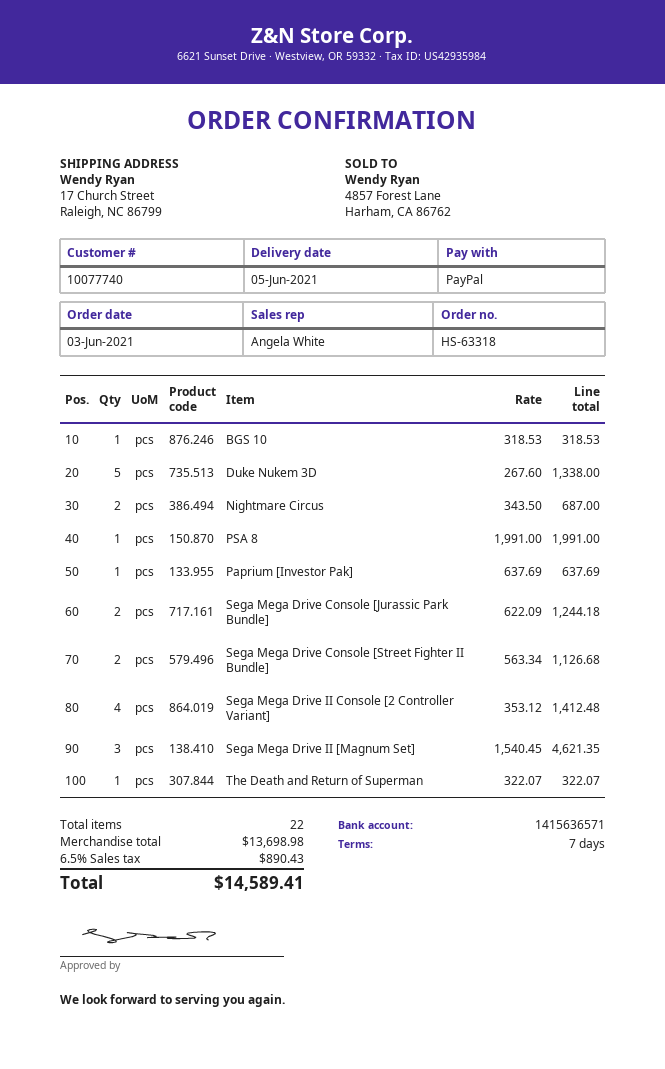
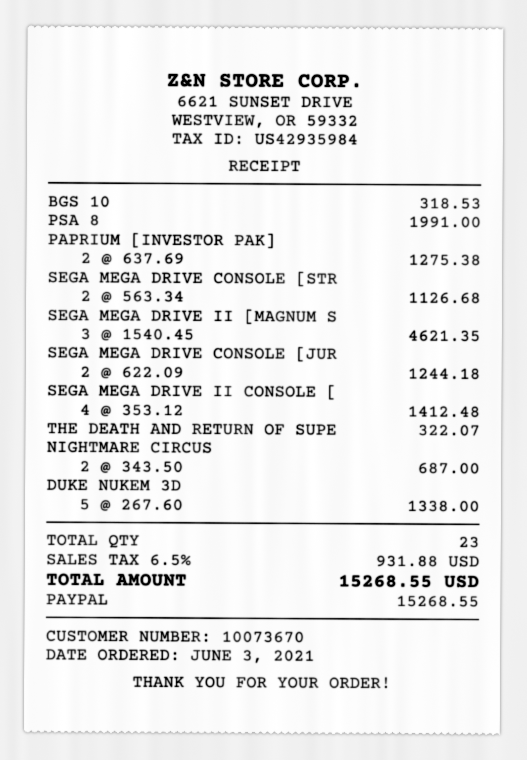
customer number: 10077740 -> 10073670
Paprium [Investor Pak]: 1 x 637.69 = 637.69 -> 2 x 637.69 = 1275.38
total quantity: 22 -> 23
tax: 6.5% = 890.43 -> 6.5% = 931.88
total: 14589.41 -> 15268.55

